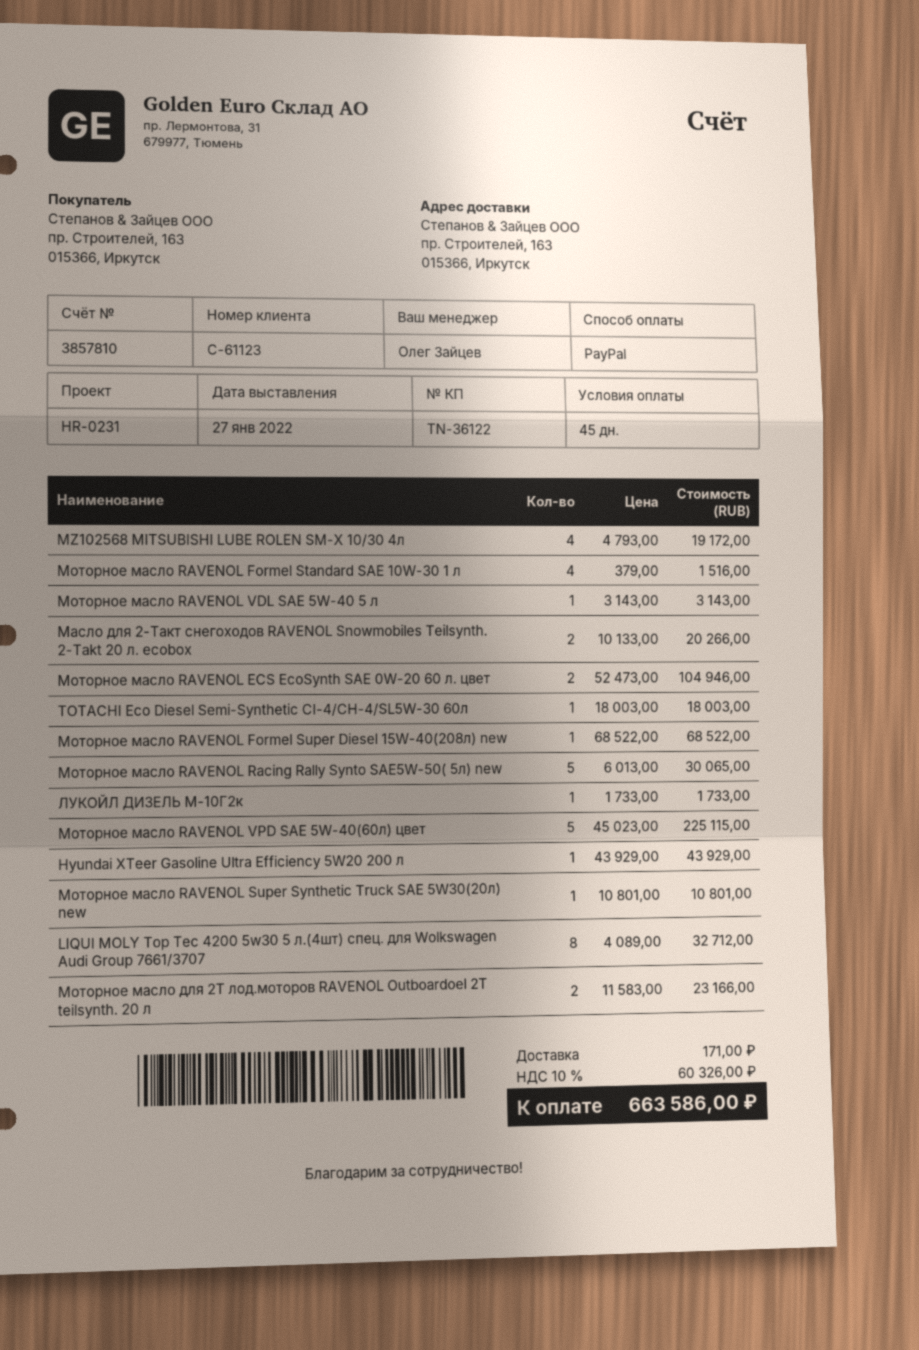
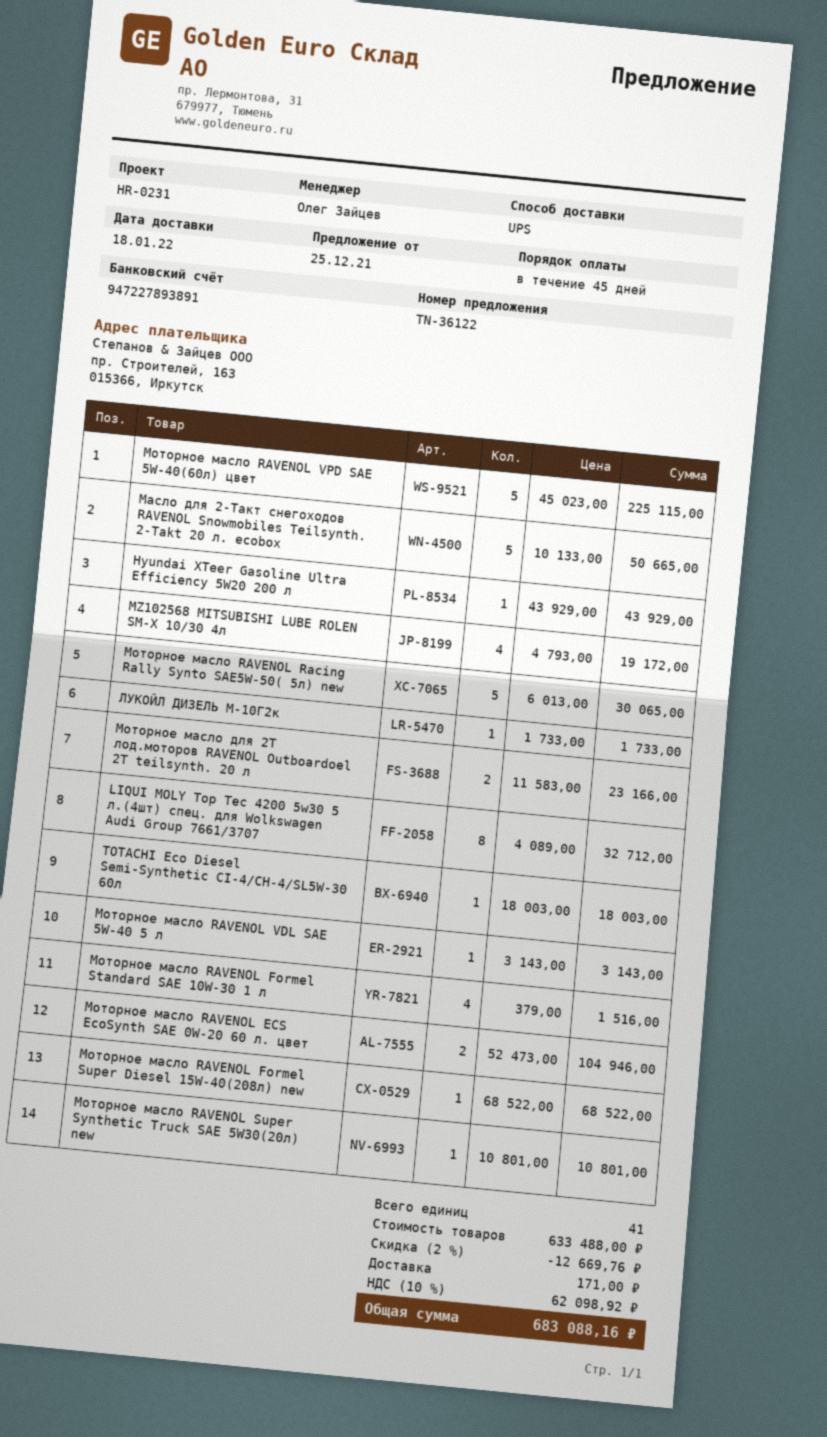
Масло для 2-Такт снегоходов RAVENOL Snowmobiles Teilsynth. 2-Takt 20 л. ecobox: 2 x 10133.00 = 20266.00 -> 5 x 10133.00 = 50665.00
discount: none -> 2% = 12669.76
tax: 10% = 60326.00 -> 10% = 62098.92
total: 663586.00 -> 683088.16

